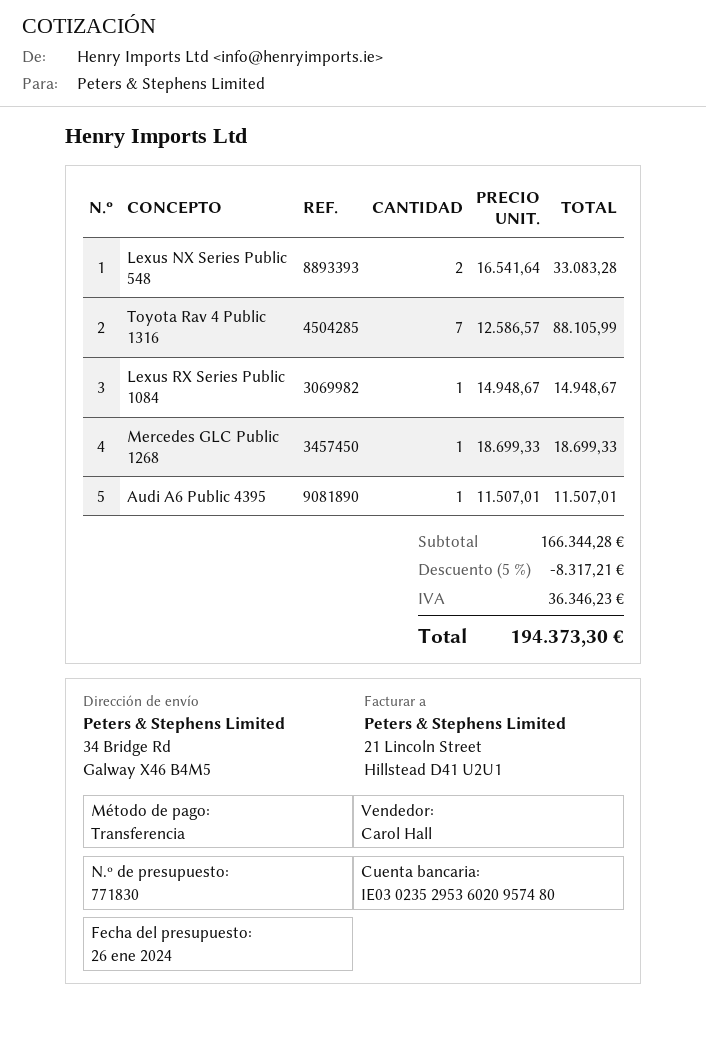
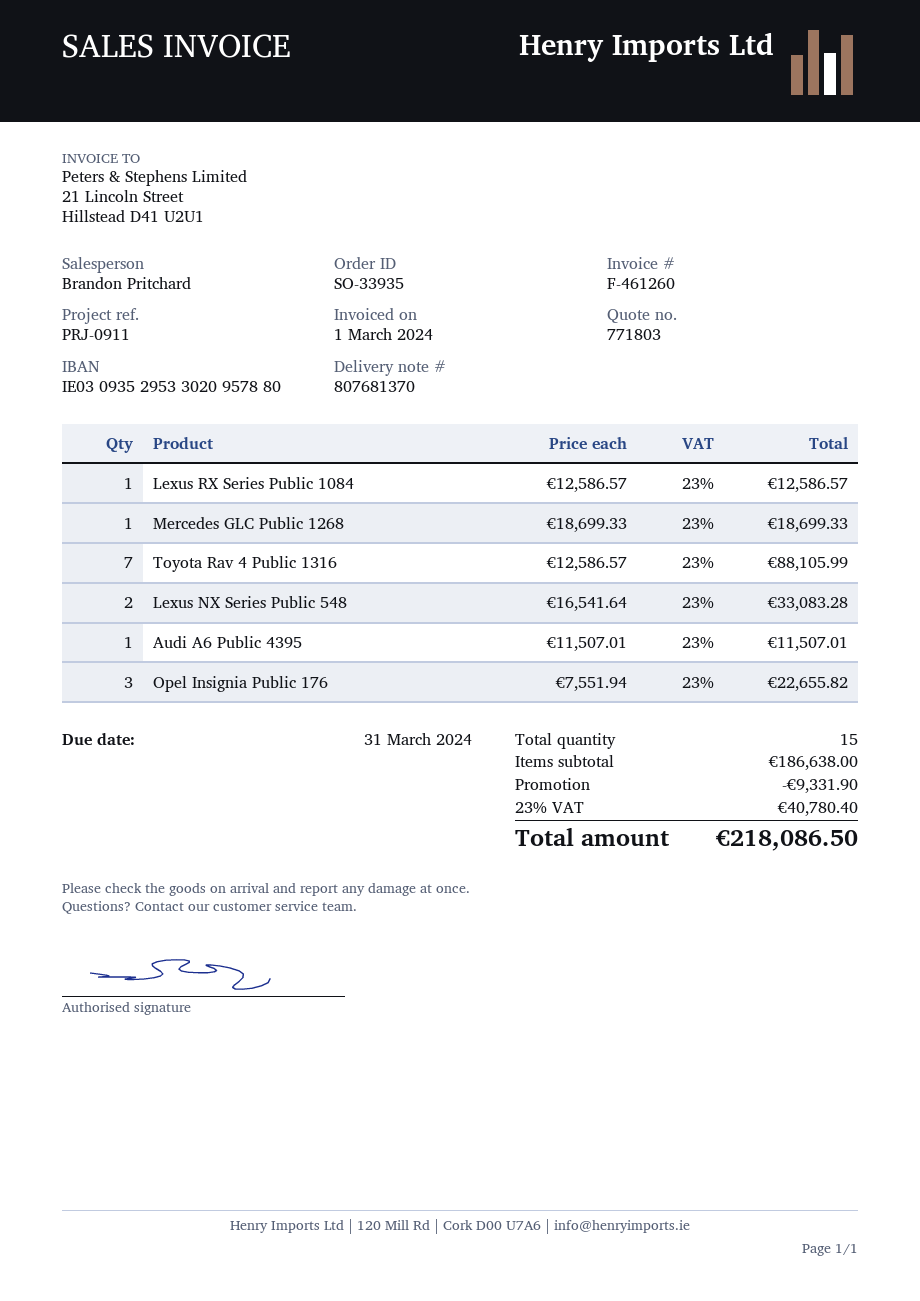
quote number: 771830 -> 771803
sales rep: Carol Hall -> Brandon Pritchard
bank account: IE03023529536020957480 -> IE03093529533020957880
Lexus RX Series Public 1084: 1 x 14948.67 = 14948.67 -> 1 x 12586.57 = 12586.57
Opel Insignia Public 176: none -> 3 x 7551.94 = 22655.82
subtotal: 166344.28 -> 186638.00
discount: 8317.21 -> 9331.90
tax: 36346.23 -> 40780.40
total: 194373.30 -> 218086.50

